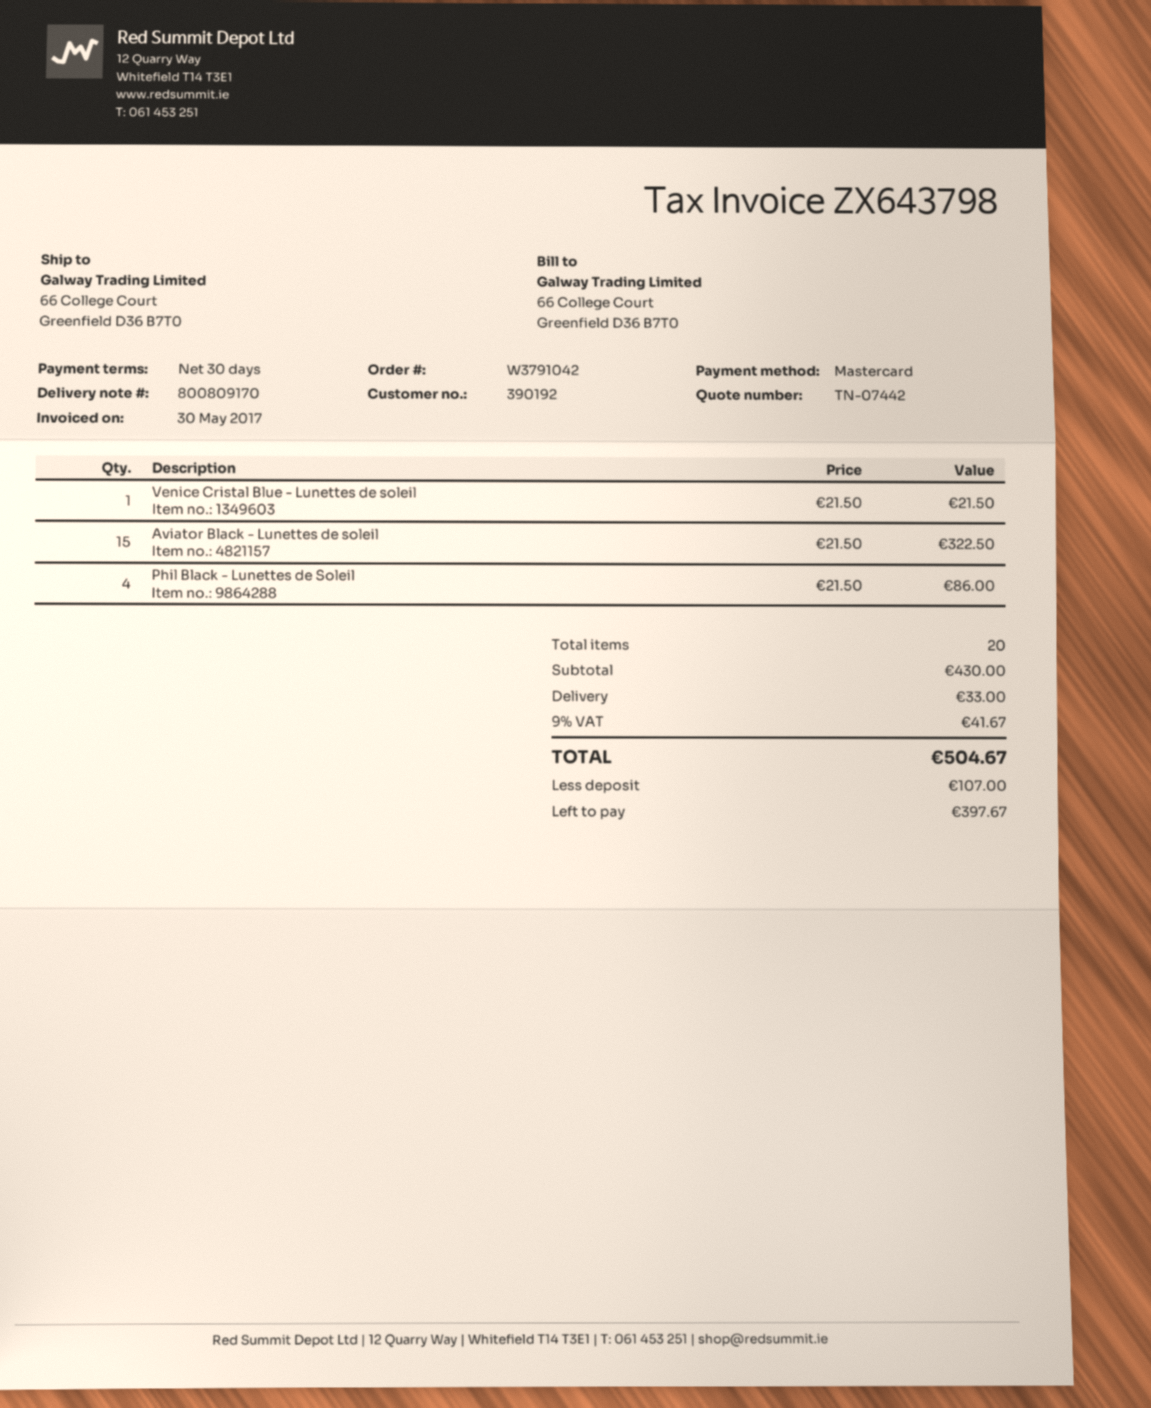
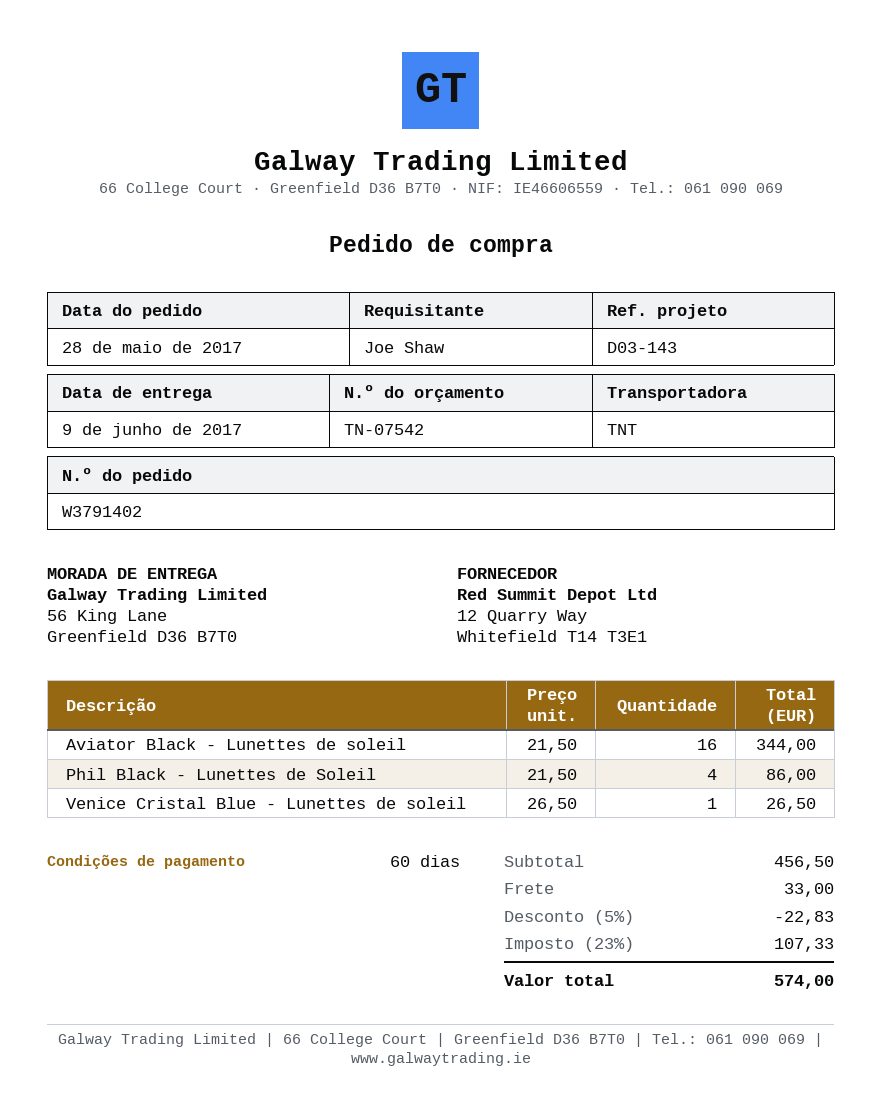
quote number: TN-07442 -> TN-07542
order number: W3791042 -> W3791402
payment terms: 30 days -> 60 days
ship to: 66 College Court, Greenfield D36 B7T0 -> 56 King Lane, Greenfield D36 B7T0
Venice Cristal Blue - Lunettes de soleil: 1 x 21.50 = 21.50 -> 1 x 26.50 = 26.50
Aviator Black - Lunettes de soleil: 15 x 21.50 = 322.50 -> 16 x 21.50 = 344.00
subtotal: 430.00 -> 456.50
discount: none -> 5% = 22.83
tax: 9% = 41.67 -> 23% = 107.33
total: 504.67 -> 574.00

